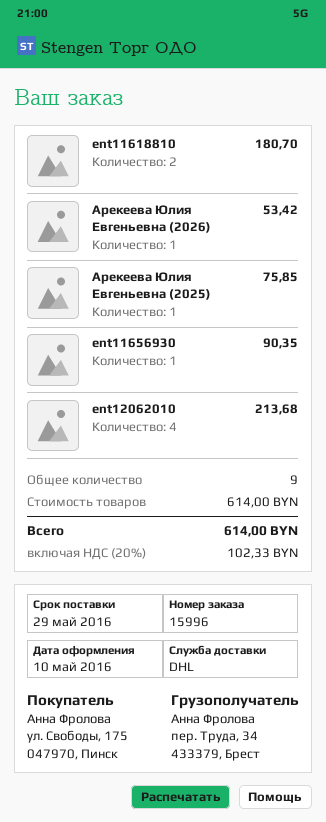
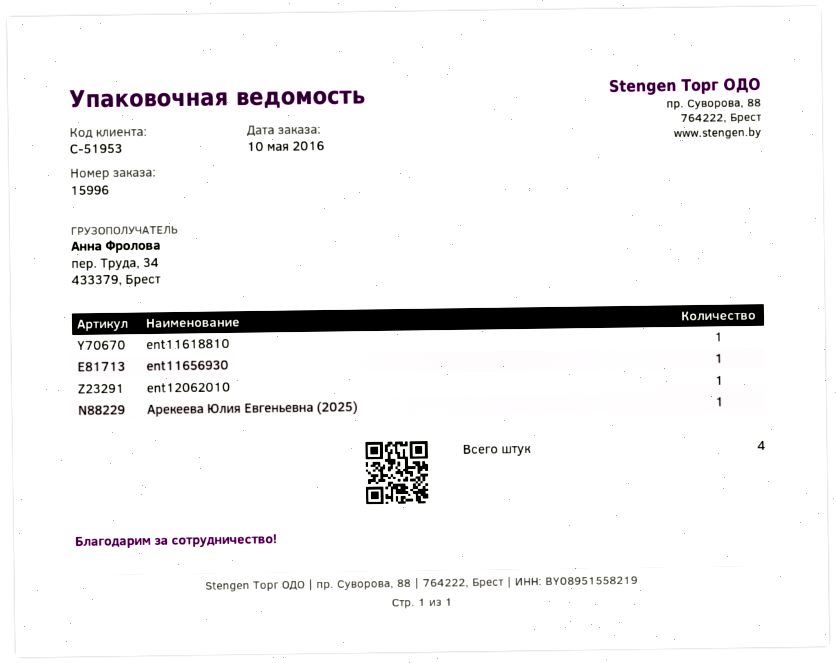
ent11618810: 2 -> 1
Арекеева Юлия Евгеньевна (2026): 1 -> none
ent12062010: 4 -> 1
total quantity: 9 -> 4

